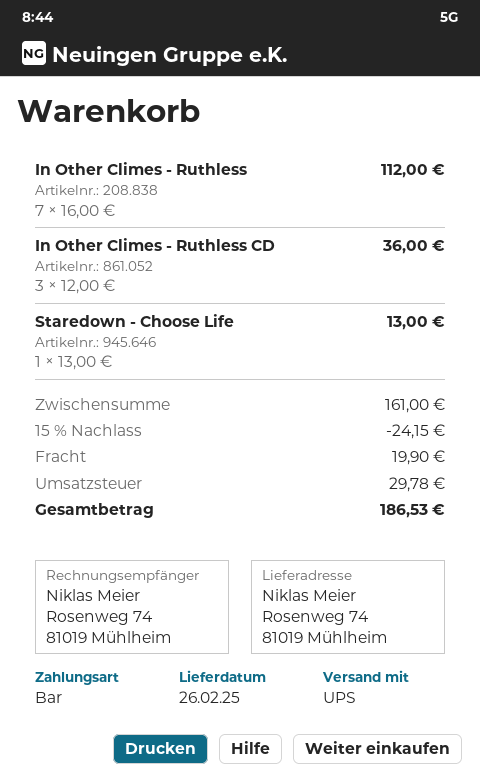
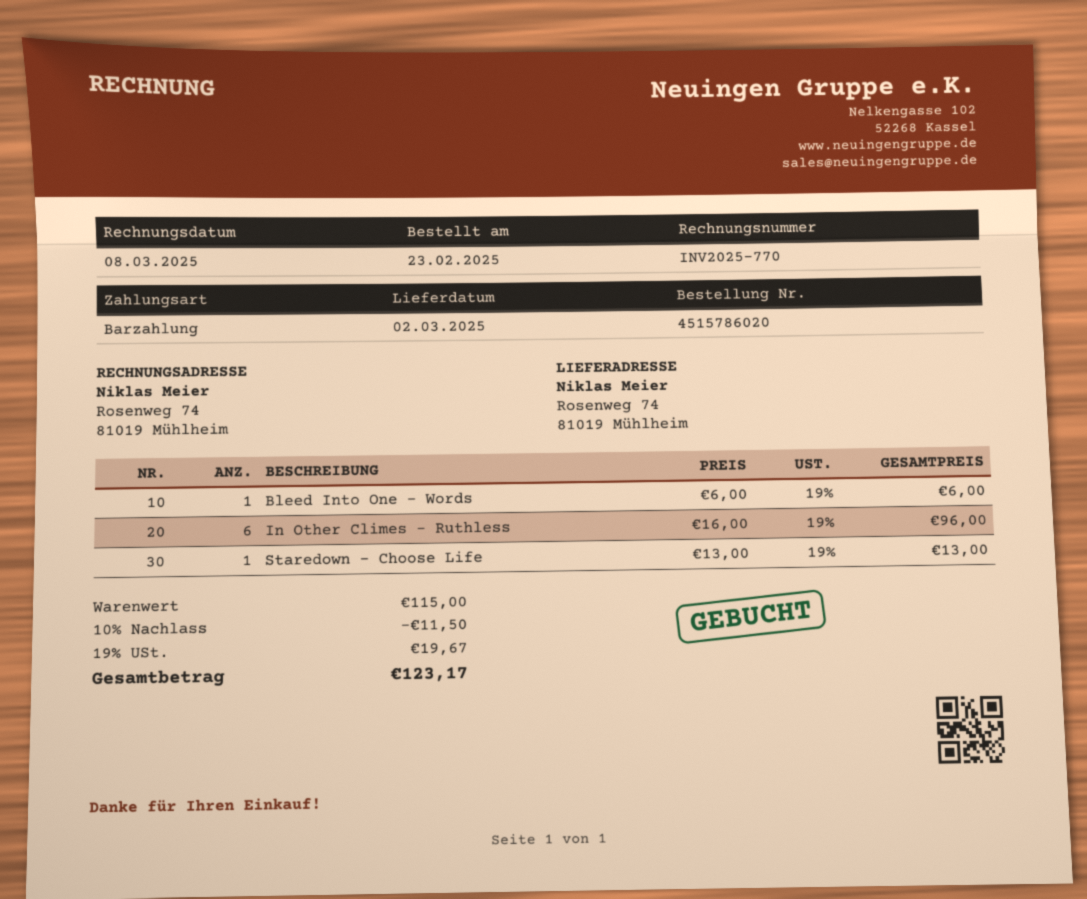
delivery date: 2025-02-26 -> 2025-03-02
In Other Climes - Ruthless: 7 x 16.00 = 112.00 -> 6 x 16.00 = 96.00
In Other Climes - Ruthless CD: 3 x 12.00 = 36.00 -> none
Bleed Into One - Words: none -> 1 x 6.00 = 6.00
subtotal: 161.00 -> 115.00
discount: 15% = 24.15 -> 10% = 11.50
shipping: 19.90 -> none
tax: 29.78 -> 19.67
total: 186.53 -> 123.17

